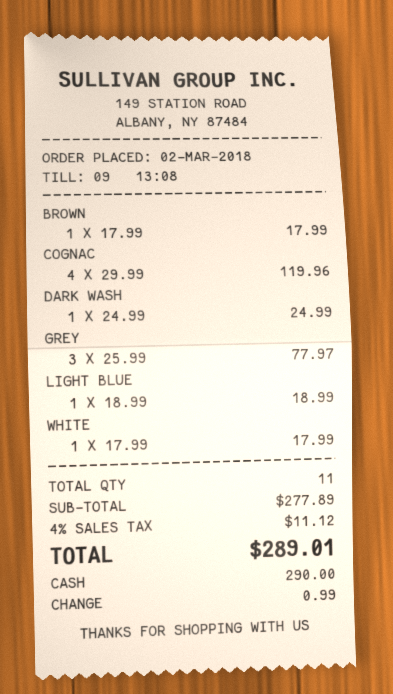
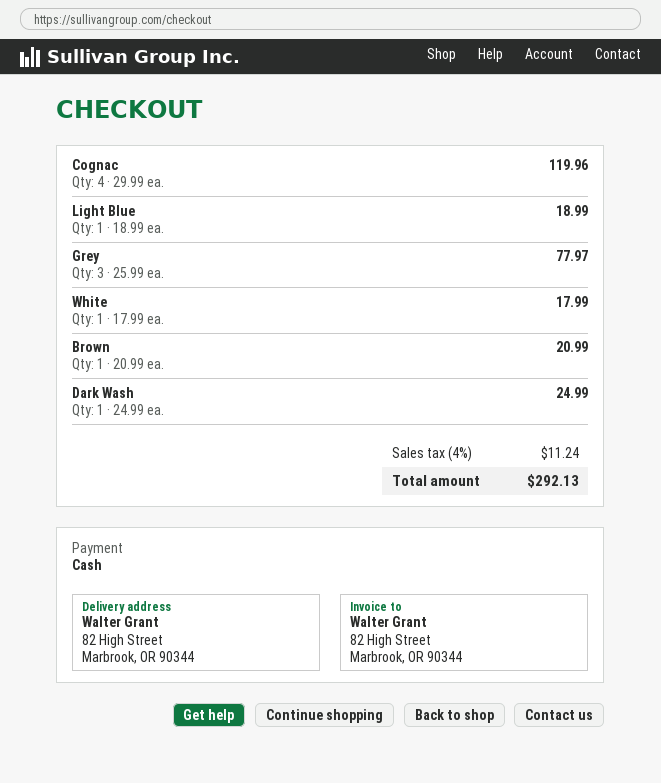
BROWN: 1 x 17.99 = 17.99 -> 1 x 20.99 = 20.99
tax: 4% = 11.12 -> 4% = 11.24
total: 289.01 -> 292.13

